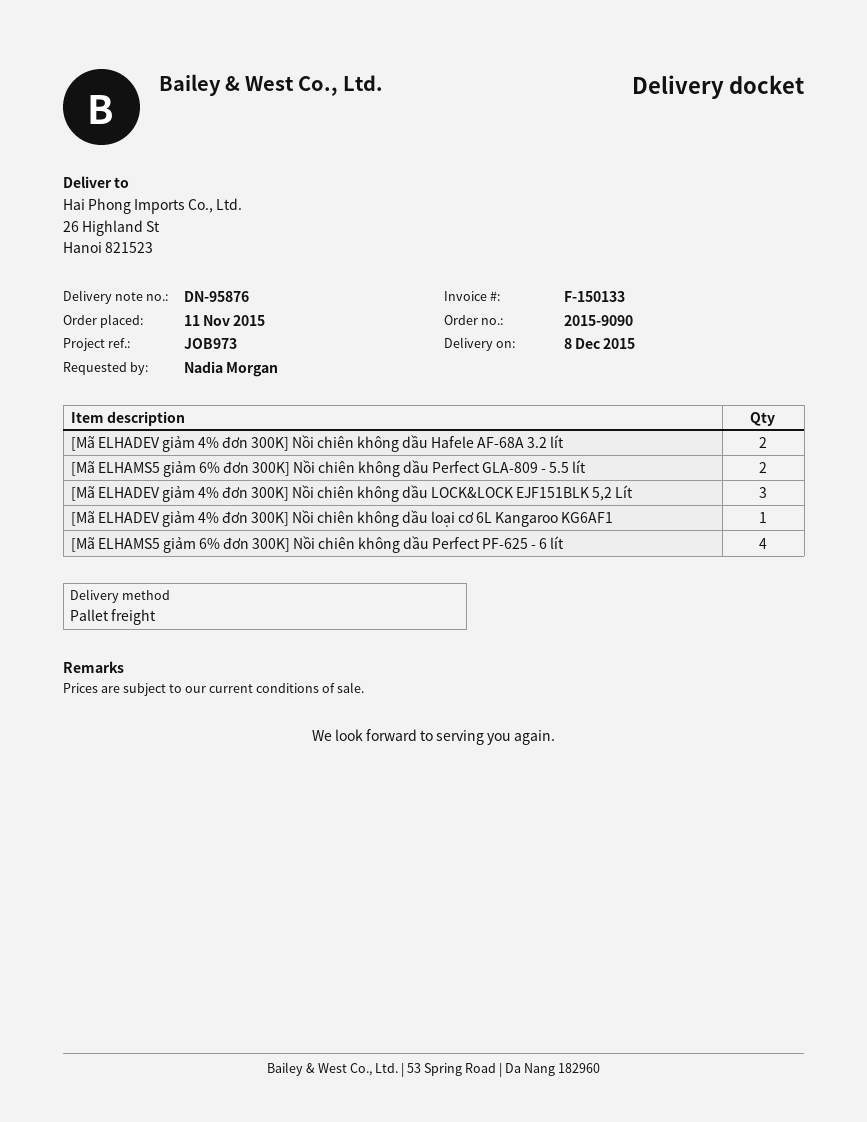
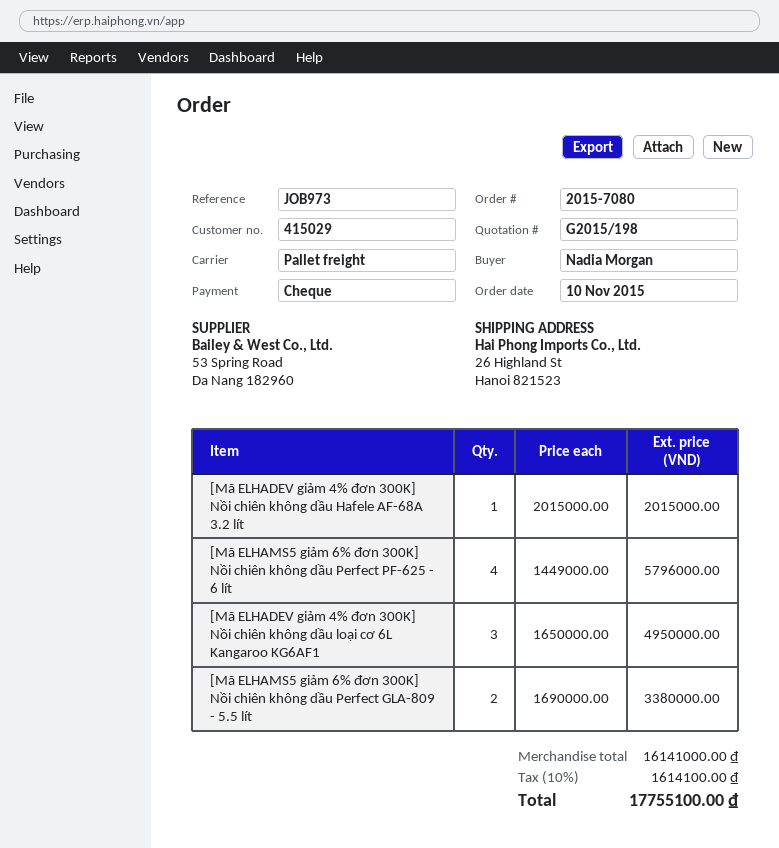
order number: 2015-9090 -> 2015-7080
order date: 2015-11-11 -> 2015-11-10
[Mã ELHADEV giảm 4% đơn 300K] Nồi chiên không dầu Hafele AF-68A 3.2 lít: 2 -> 1
[Mã ELHADEV giảm 4% đơn 300K] Nồi chiên không dầu LOCK&LOCK EJF151BLK 5,2 Lít: 3 -> none
[Mã ELHADEV giảm 4% đơn 300K] Nồi chiên không dầu loại cơ 6L Kangaroo KG6AF1: 1 -> 3

